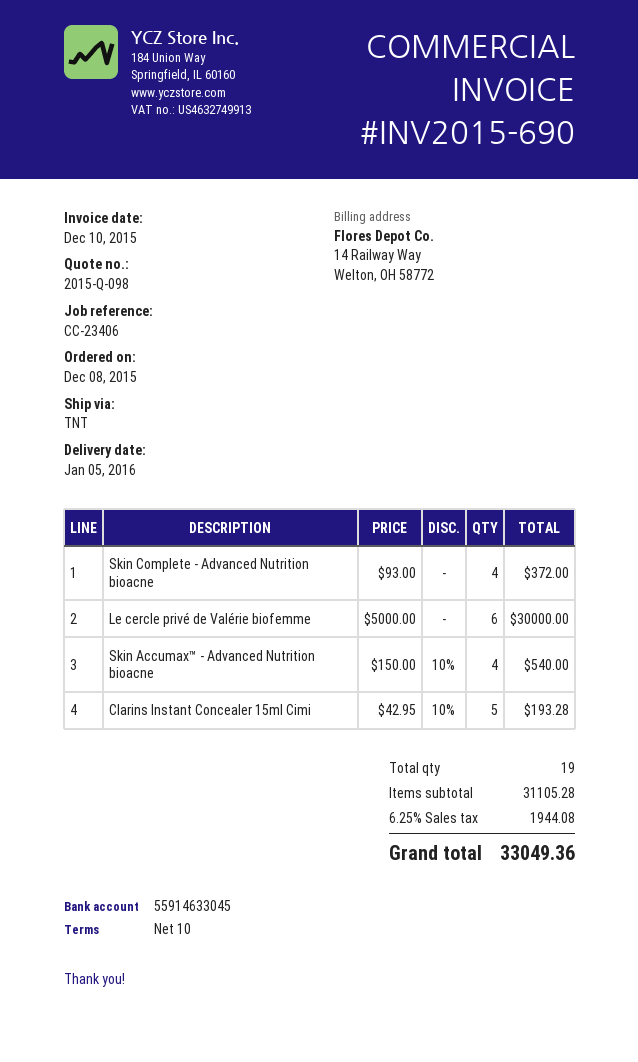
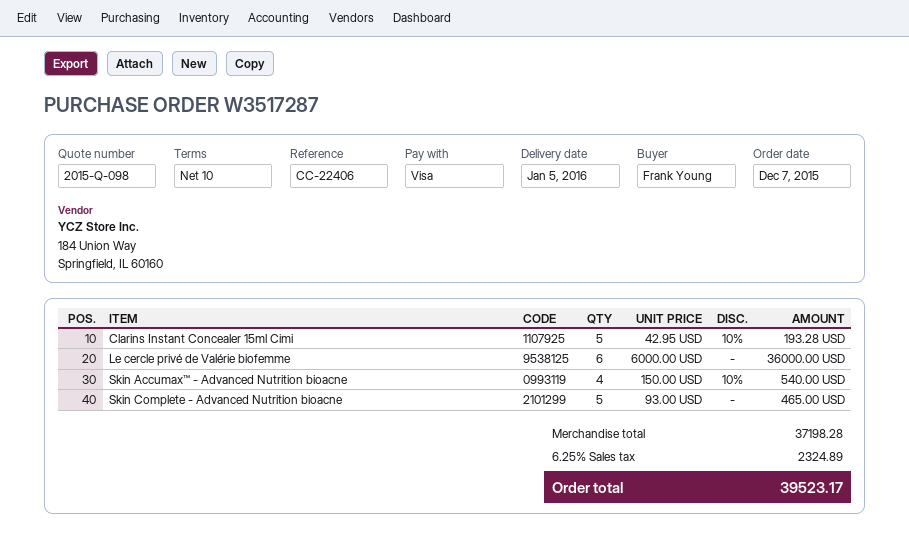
order date: 2015-12-08 -> 2015-12-07
reference: CC-23406 -> CC-22406
Skin Complete - Advanced Nutrition bioacne: 4 x 93.00 = 372.00 -> 5 x 93.00 = 465.00
Le cercle privé de Valérie biofemme: 6 x 5000.00 = 30000.00 -> 6 x 6000.00 = 36000.00
subtotal: 31105.28 -> 37198.28
tax: 6.25% = 1944.08 -> 6.25% = 2324.89
total: 33049.36 -> 39523.17

